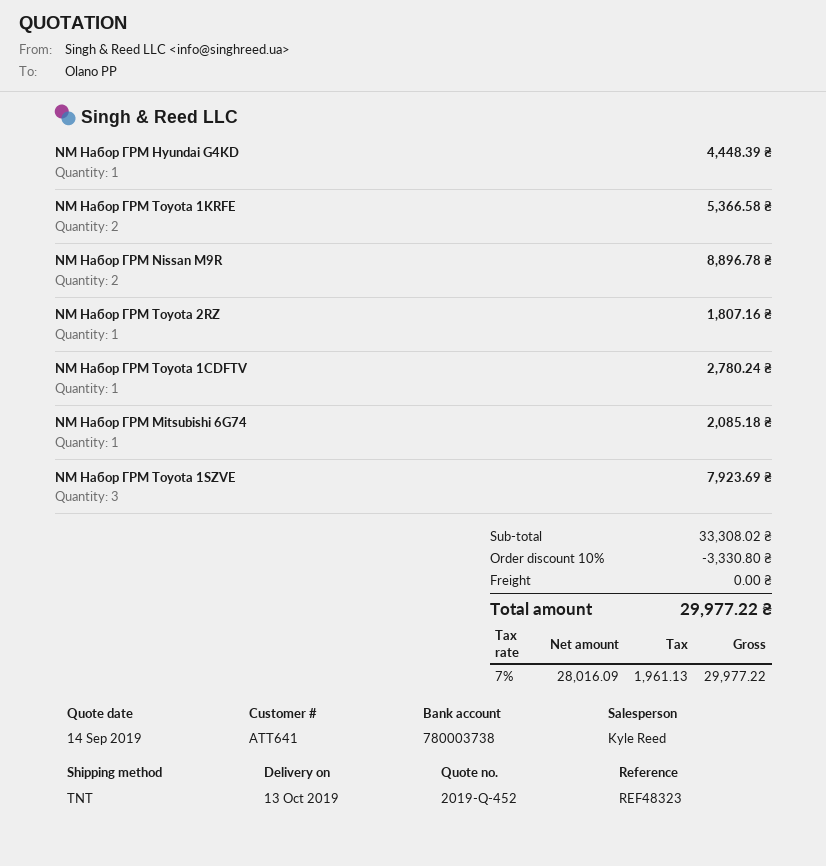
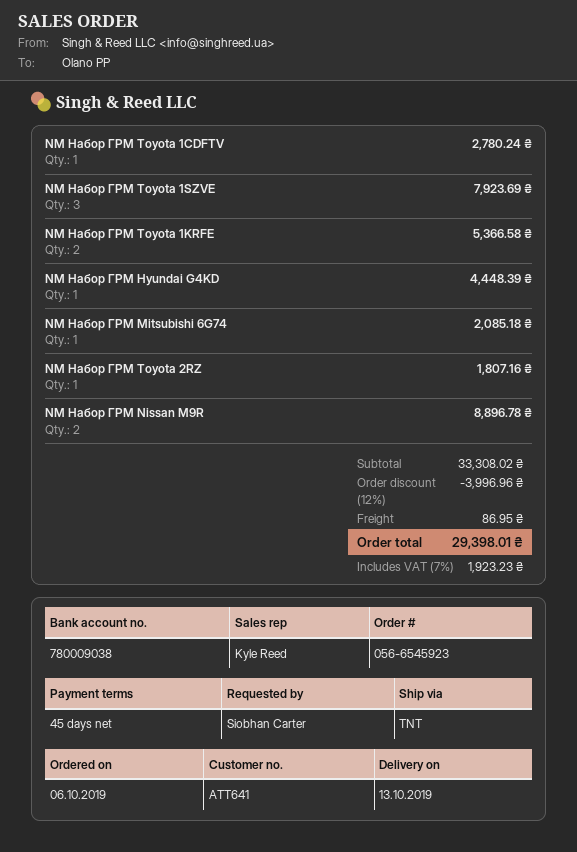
bank account: 780003738 -> 780009038
discount: 10% = 3330.80 -> 12% = 3996.96
shipping: 0.00 -> 86.95
tax: 7% = 1961.13 -> 7% = 1923.23
total: 29977.22 -> 29398.01

